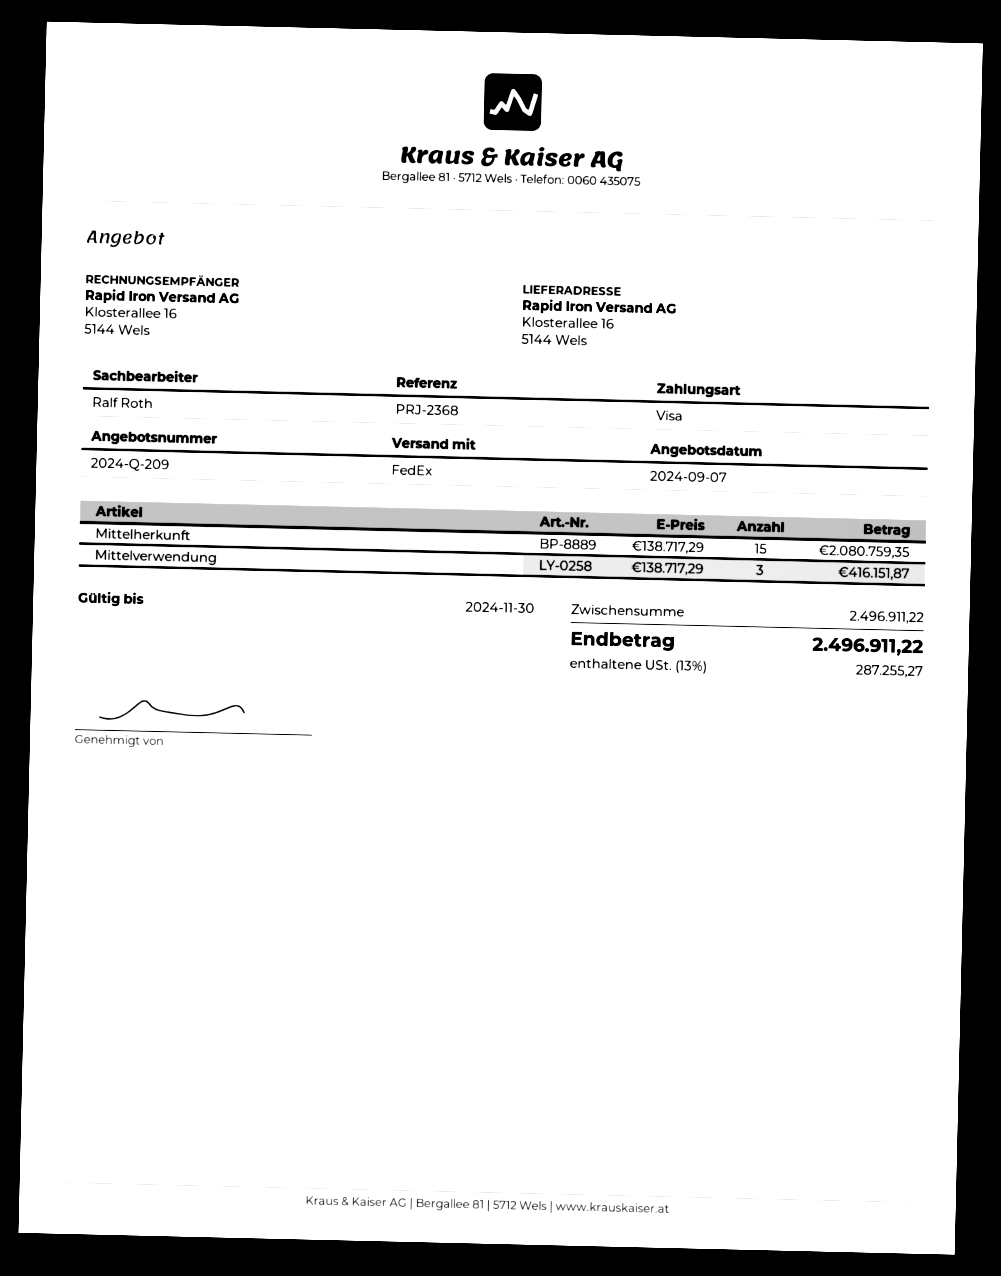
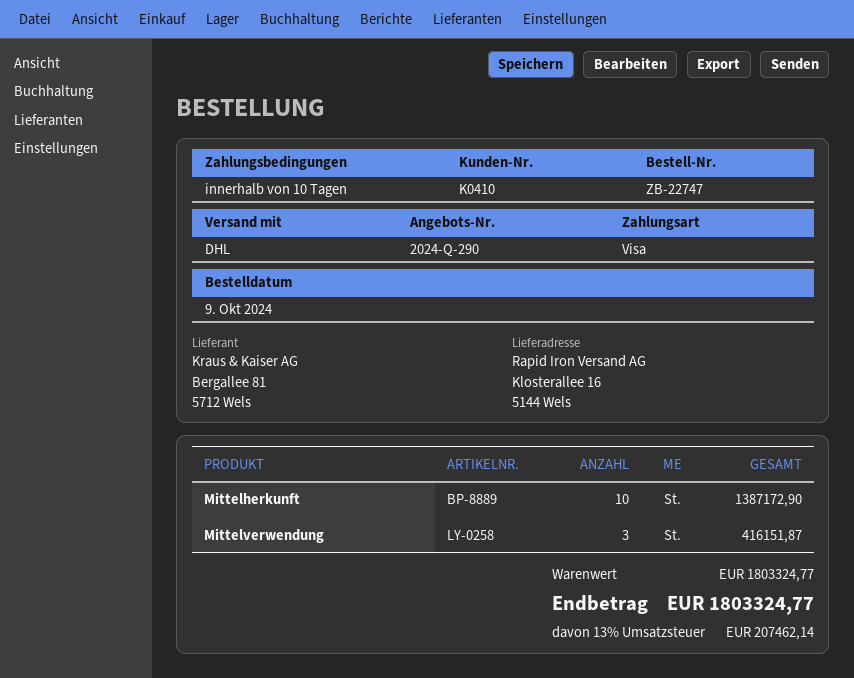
quote number: 2024-Q-209 -> 2024-Q-290
shipping method: FedEx -> DHL
Mittelherkunft: 15 for 2080759.35 -> 10 for 1387172.90
subtotal: 2496911.22 -> 1803324.77
tax: 13% = 287255.27 -> 13% = 207462.14
total: 2496911.22 -> 1803324.77

